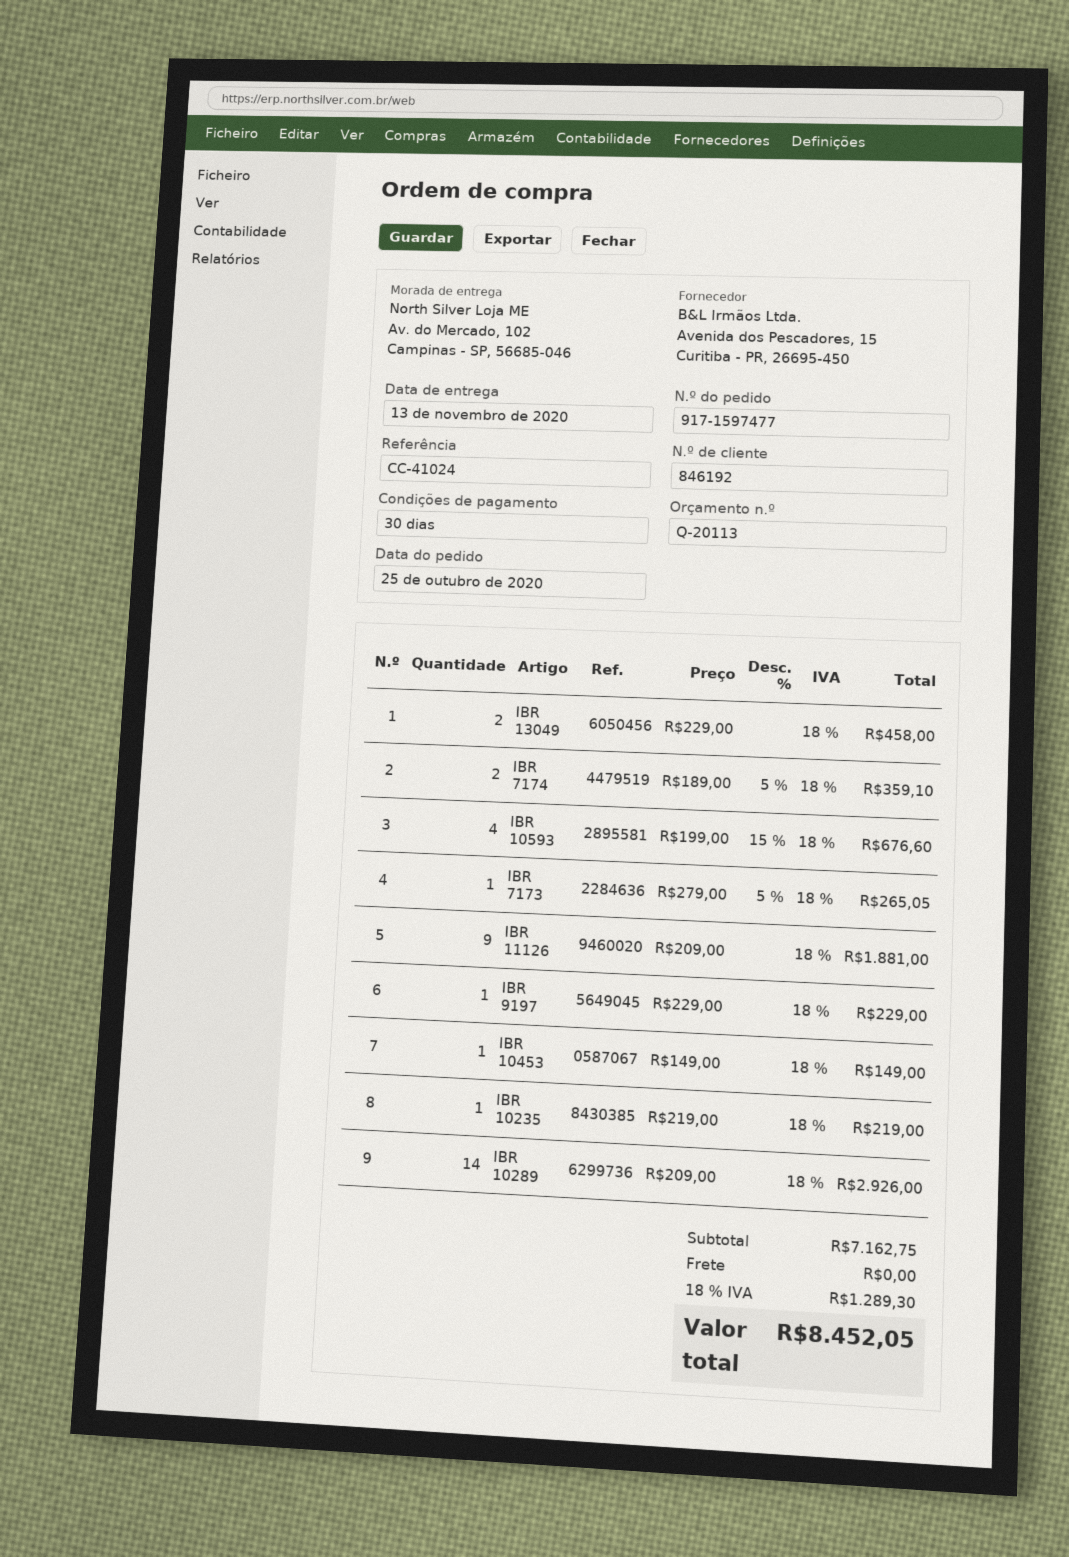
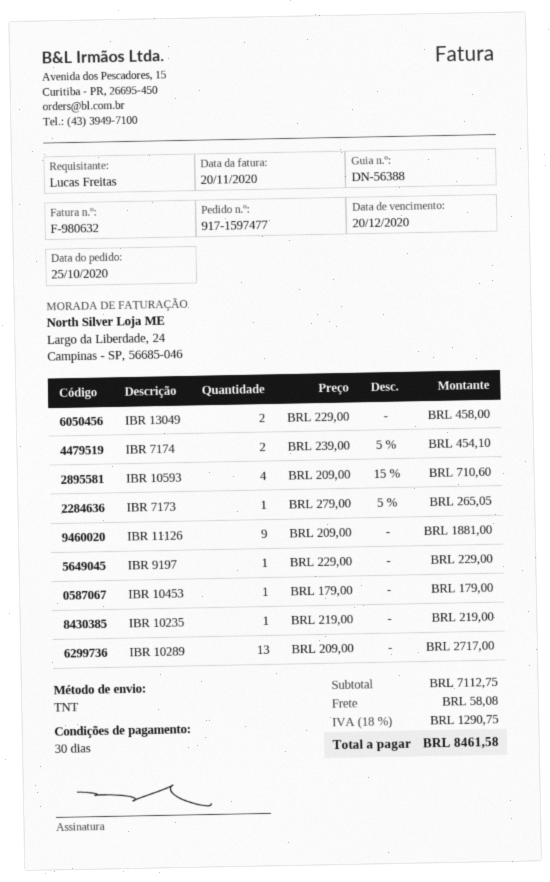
IBR 7174: 2 x 189.00 - 5% = 359.10 -> 2 x 239.00 - 5% = 454.10
IBR 10593: 4 x 199.00 - 15% = 676.60 -> 4 x 209.00 - 15% = 710.60
IBR 10453: 1 x 149.00 = 149.00 -> 1 x 179.00 = 179.00
IBR 10289: 14 x 209.00 = 2926.00 -> 13 x 209.00 = 2717.00
subtotal: 7162.75 -> 7112.75
shipping: 0.00 -> 58.08
tax: 18% = 1289.30 -> 18% = 1290.75
total: 8452.05 -> 8461.58

